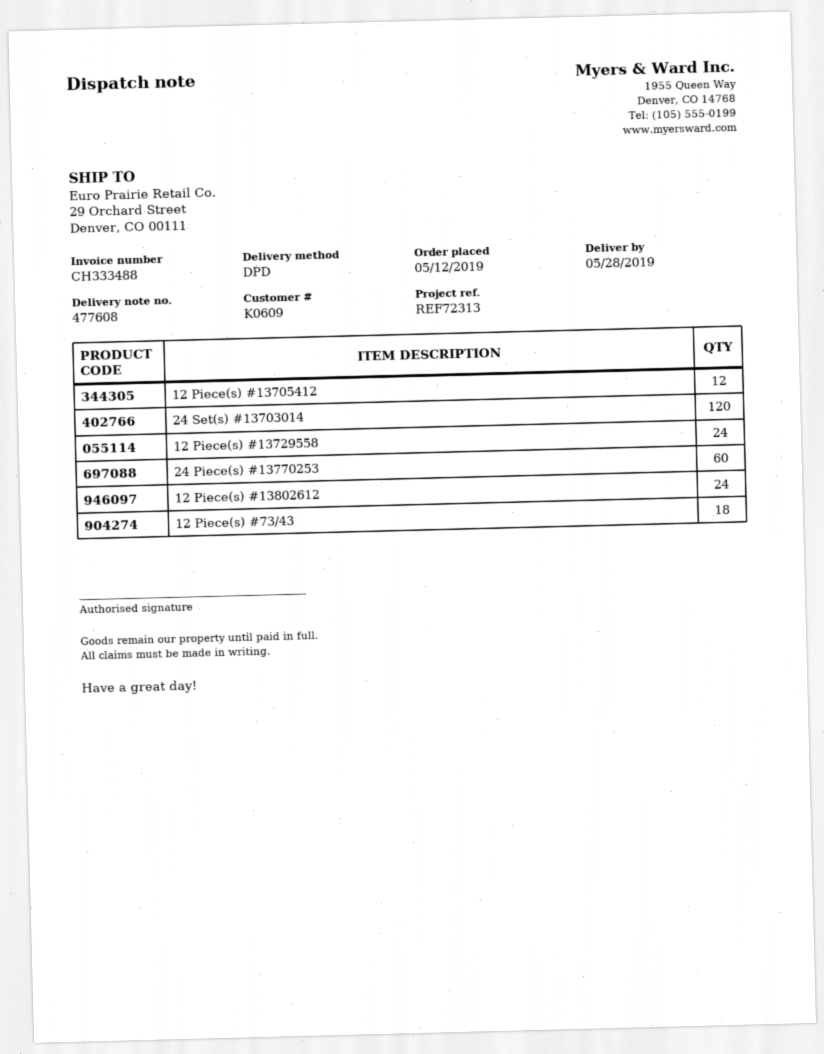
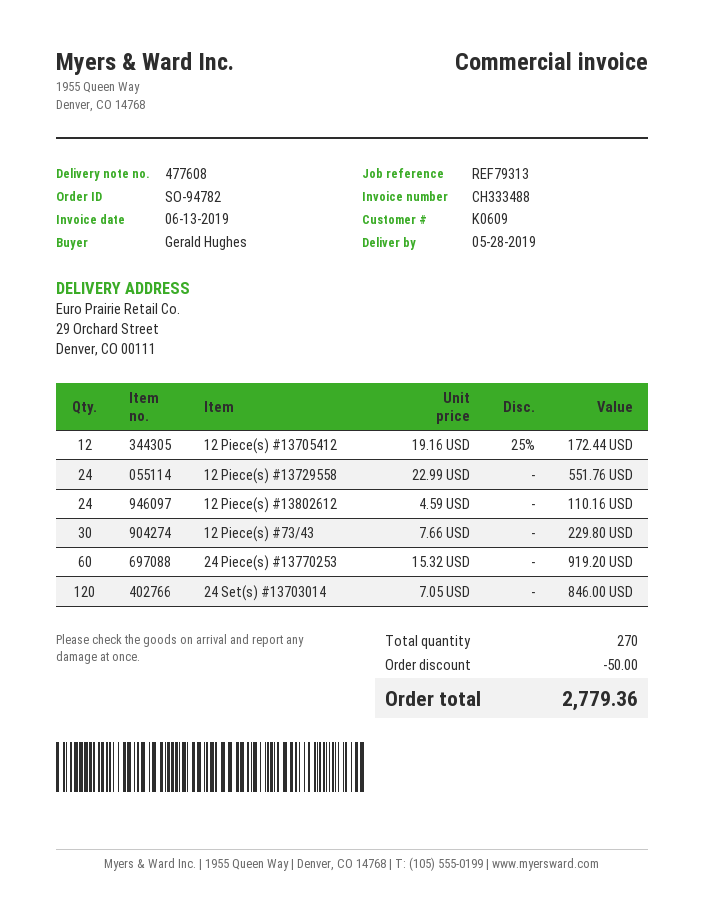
reference: REF72313 -> REF79313
12 Piece(s) #73/43: 18 -> 30

